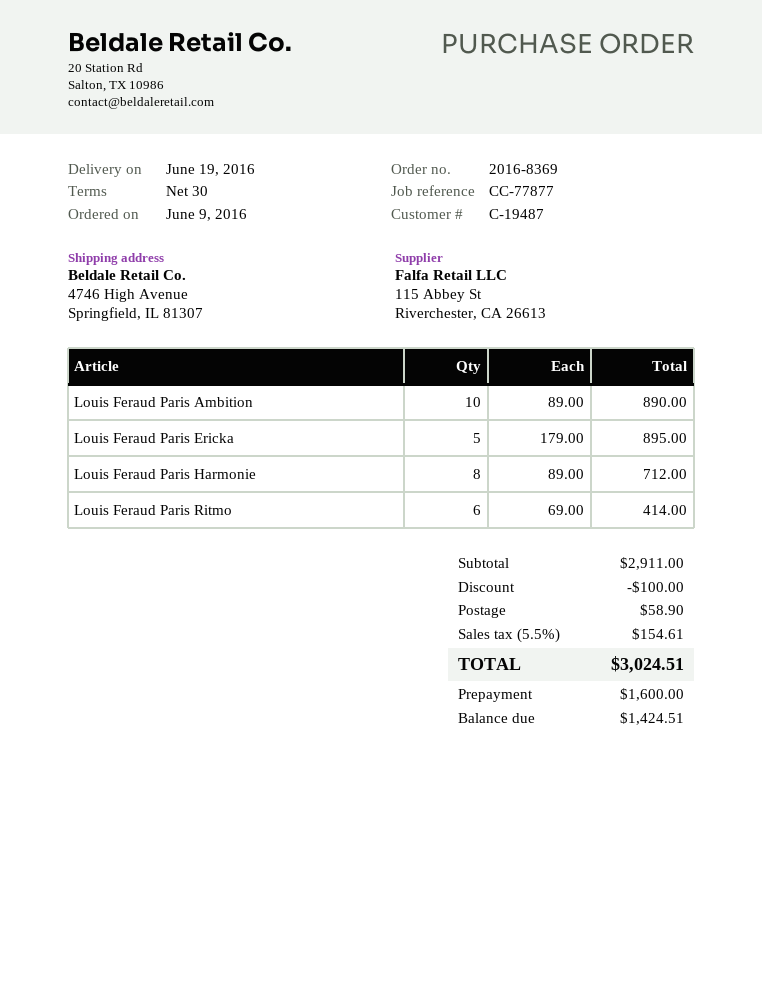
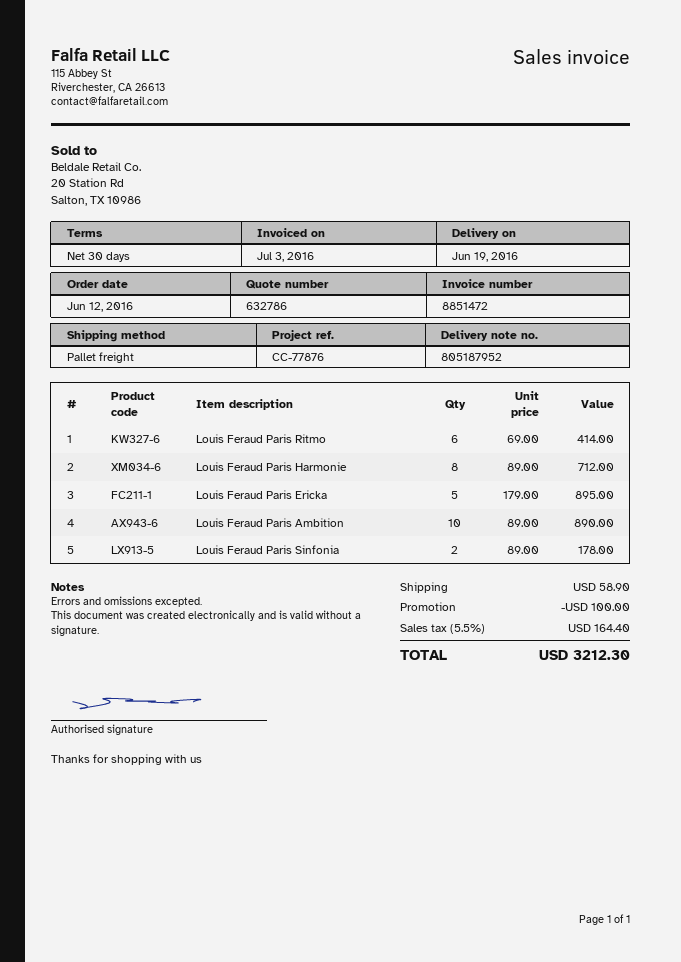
order date: 2016-06-09 -> 2016-06-12
reference: CC-77877 -> CC-77876
Louis Feraud Paris Sinfonia: none -> 2 x 89.00 = 178.00
tax: 5.5% = 154.61 -> 5.5% = 164.40
total: 3024.51 -> 3212.30

